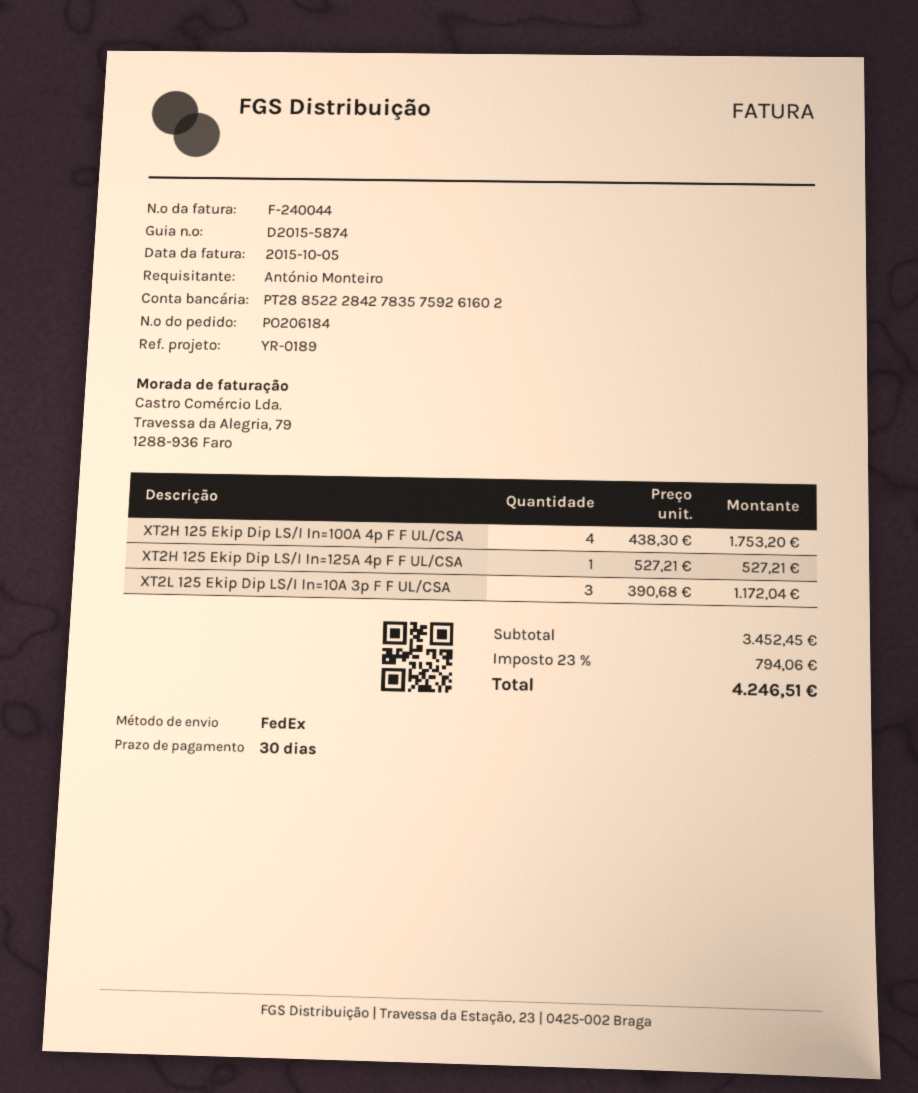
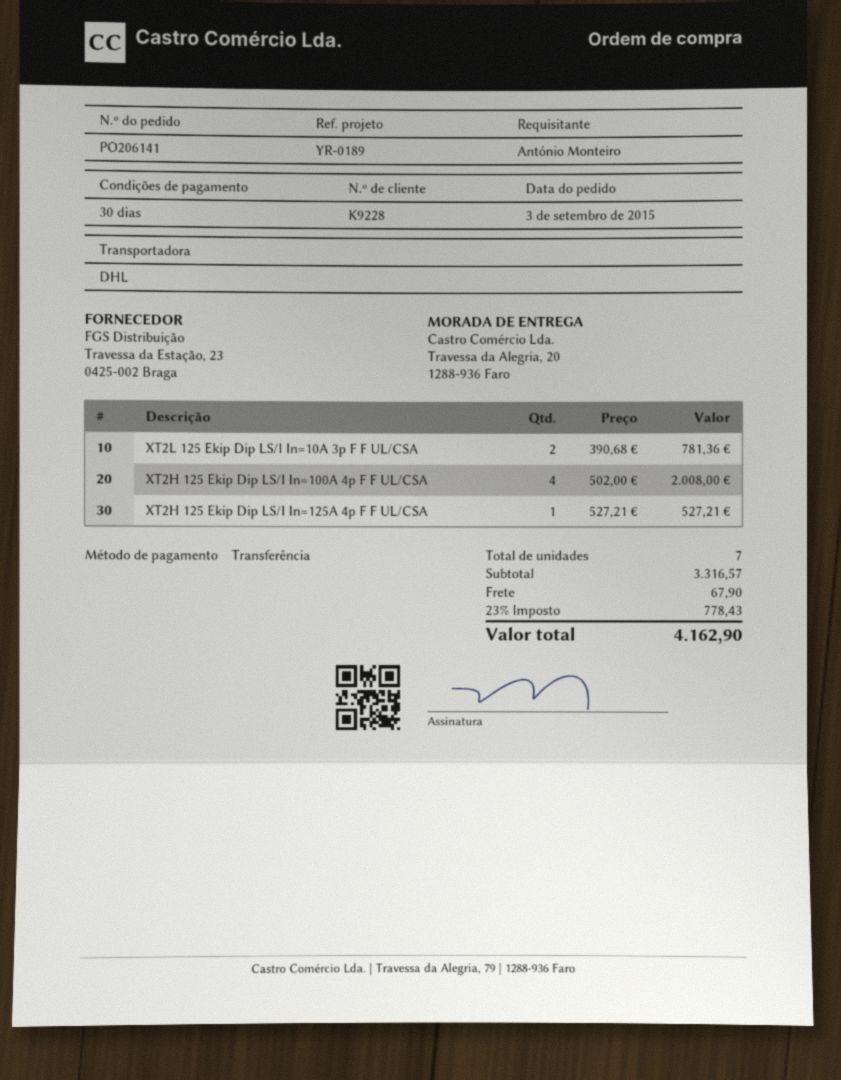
order number: PO206184 -> PO206141
shipping method: FedEx -> DHL
XT2H 125 Ekip Dip LS/I In=100A 4p F F UL/CSA: 4 x 438.30 = 1753.20 -> 4 x 502.00 = 2008.00
XT2L 125 Ekip Dip LS/I In=10A 3p F F UL/CSA: 3 x 390.68 = 1172.04 -> 2 x 390.68 = 781.36
subtotal: 3452.45 -> 3316.57
shipping: none -> 67.90
tax: 23% = 794.06 -> 23% = 778.43
total: 4246.51 -> 4162.90

